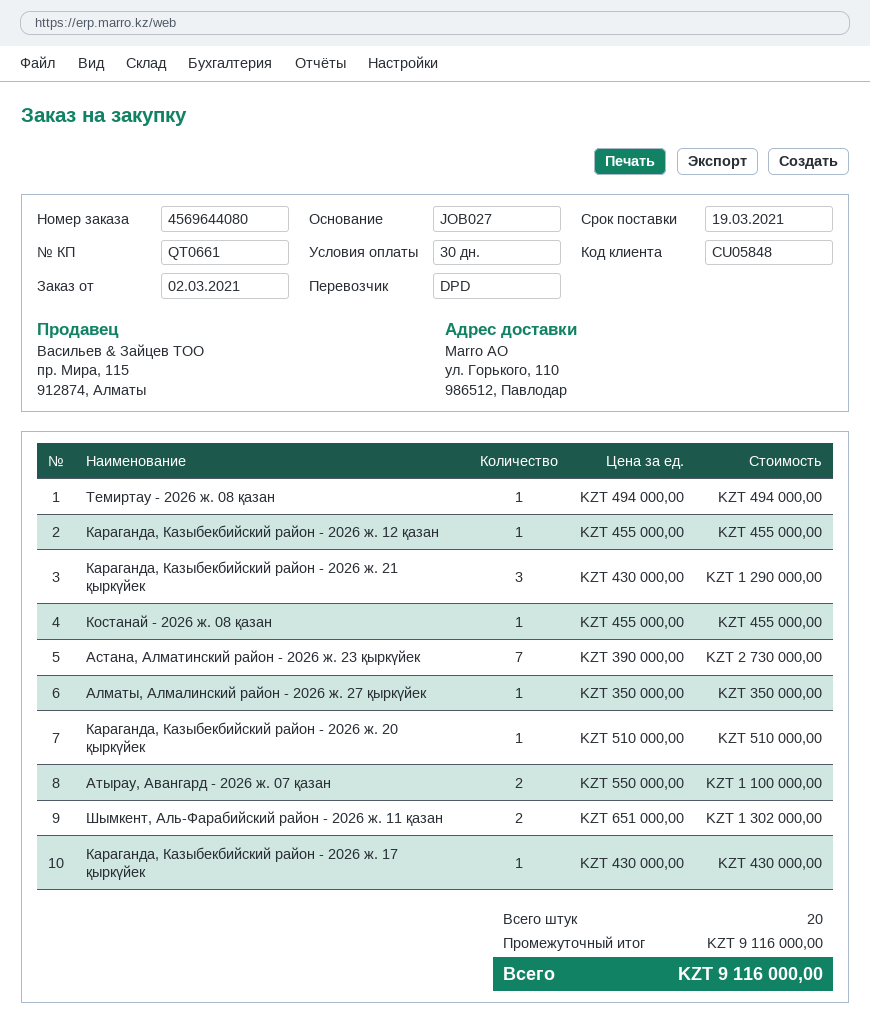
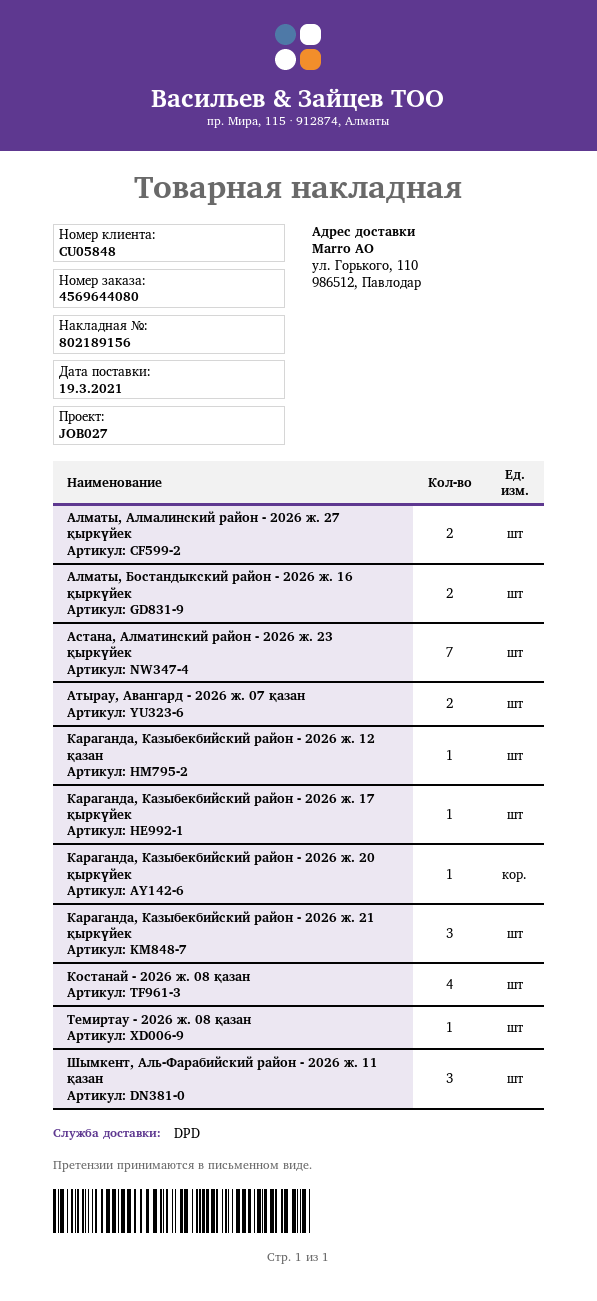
Костанай - 2026 ж. 08 қазан: 1 -> 4
Алматы, Алмалинский район - 2026 ж. 27 қыркүйек: 1 -> 2
Шымкент, Аль-Фарабийский район - 2026 ж. 11 қазан: 2 -> 3
Алматы, Бостандыкский район - 2026 ж. 16 қыркүйек: none -> 2

